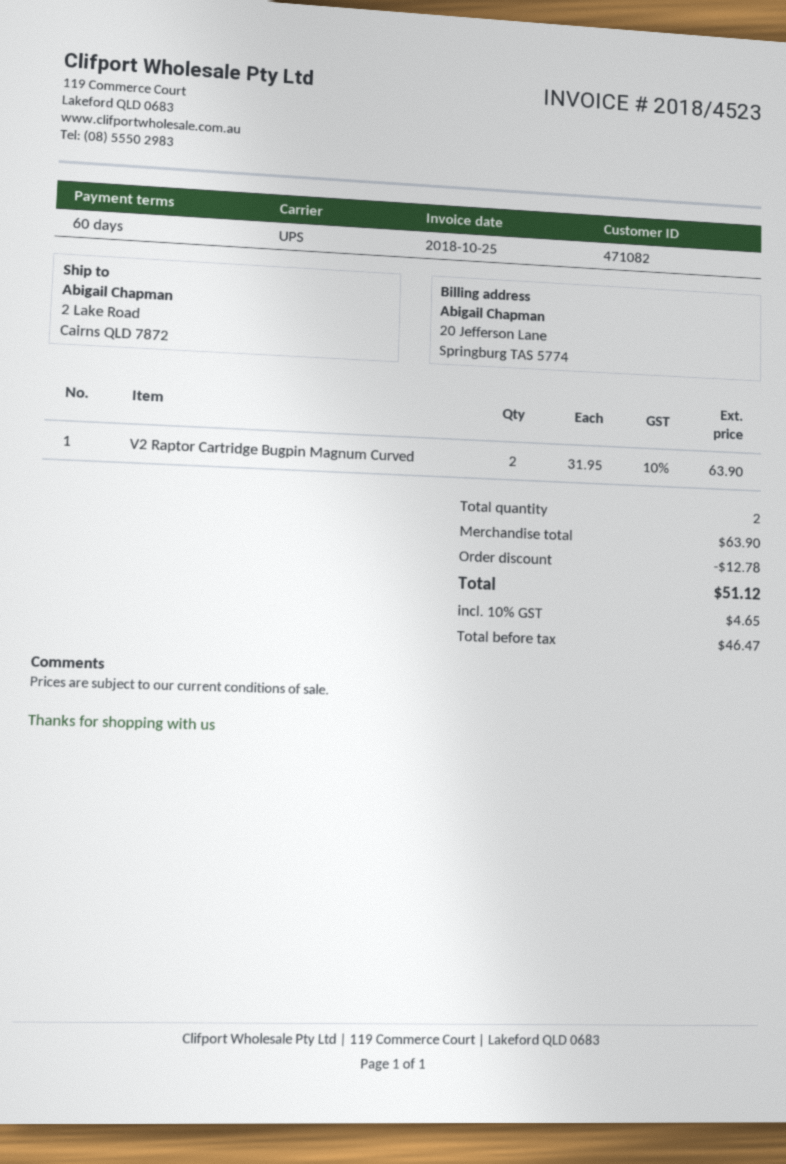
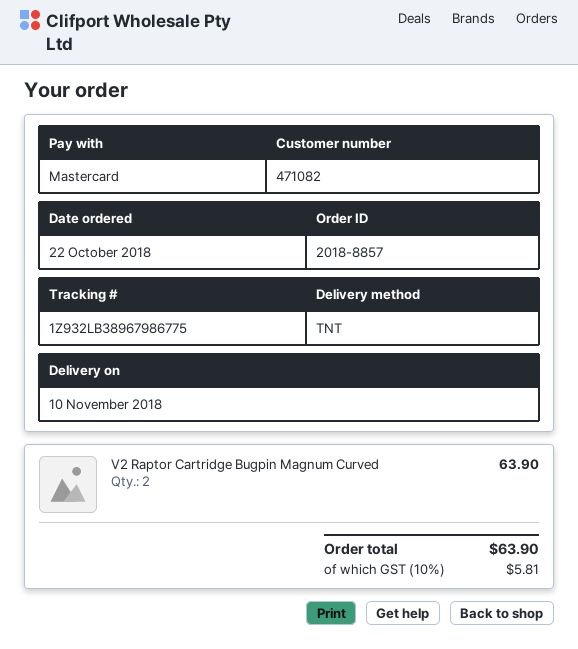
shipping method: UPS -> TNT
discount: 12.78 -> none
tax: 10% = 4.65 -> 10% = 5.81
total: 51.12 -> 63.90

